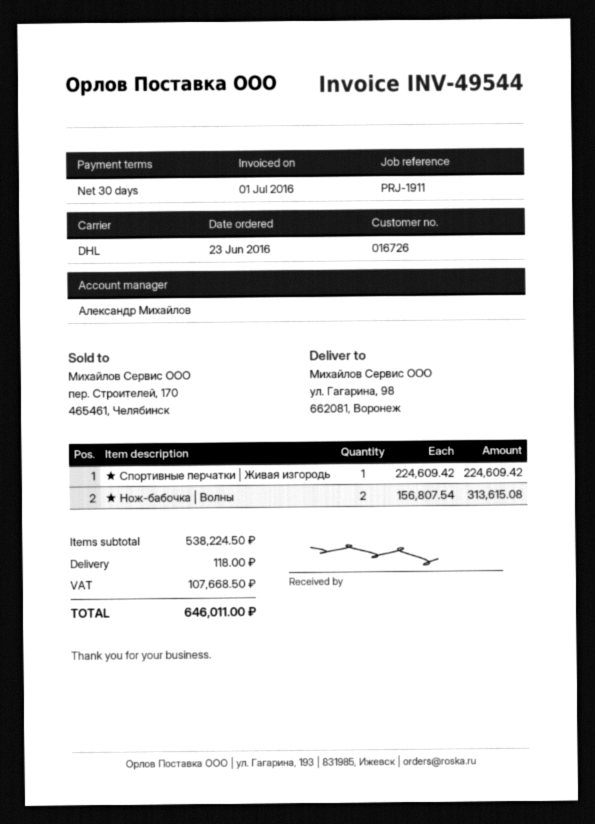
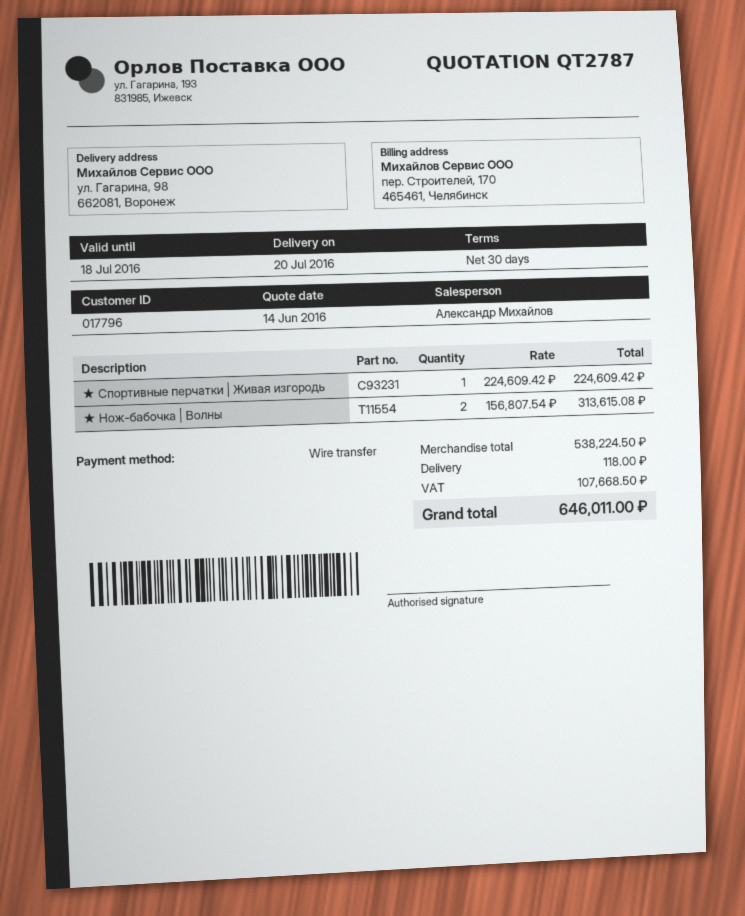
customer number: 016726 -> 017796

